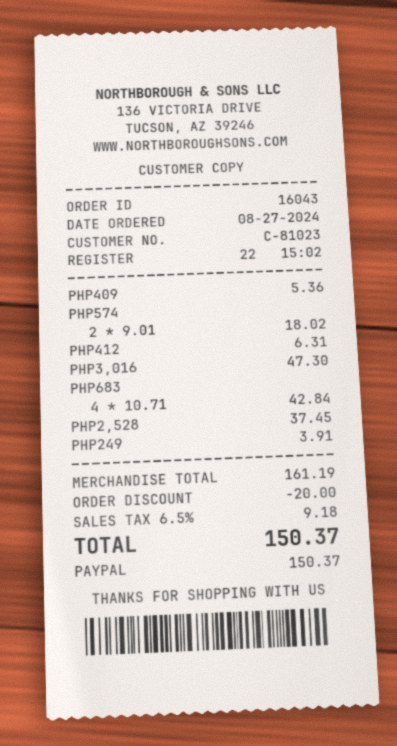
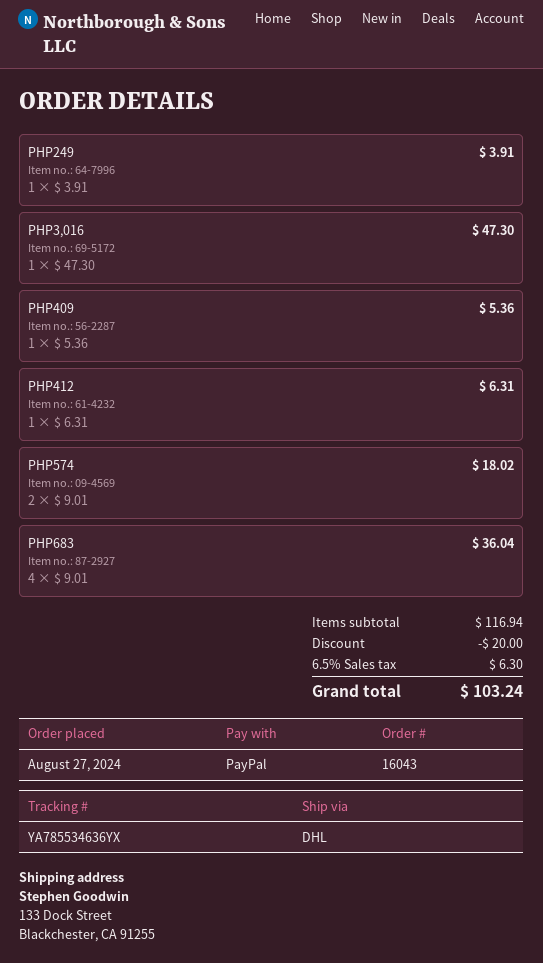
PHP683: 4 x 10.71 = 42.84 -> 4 x 9.01 = 36.04
PHP2,528: 1 x 37.45 = 37.45 -> none
subtotal: 161.19 -> 116.94
tax: 6.5% = 9.18 -> 6.5% = 6.30
total: 150.37 -> 103.24

